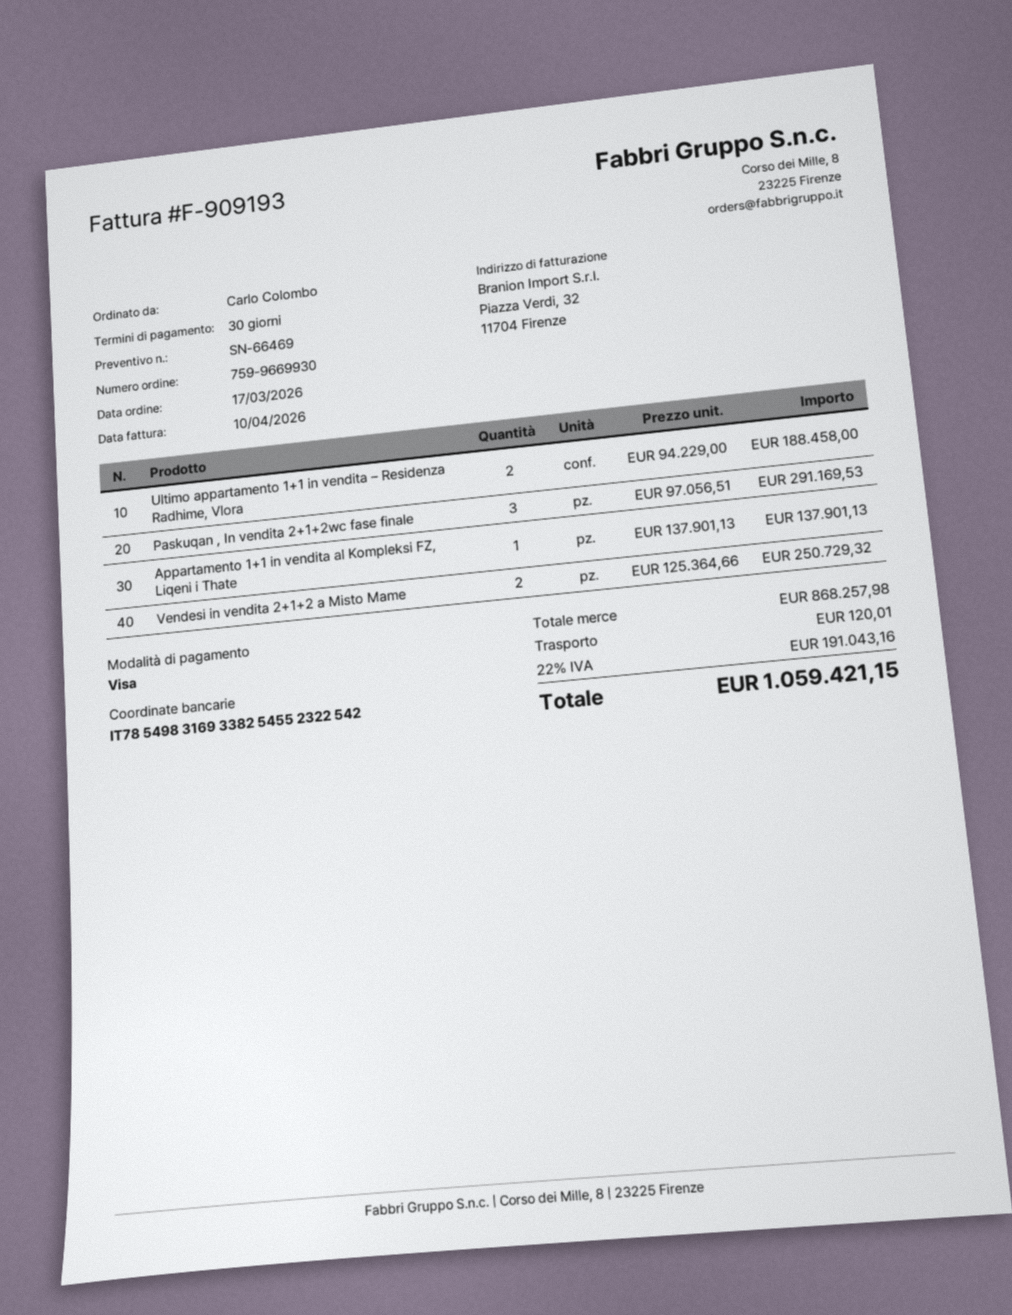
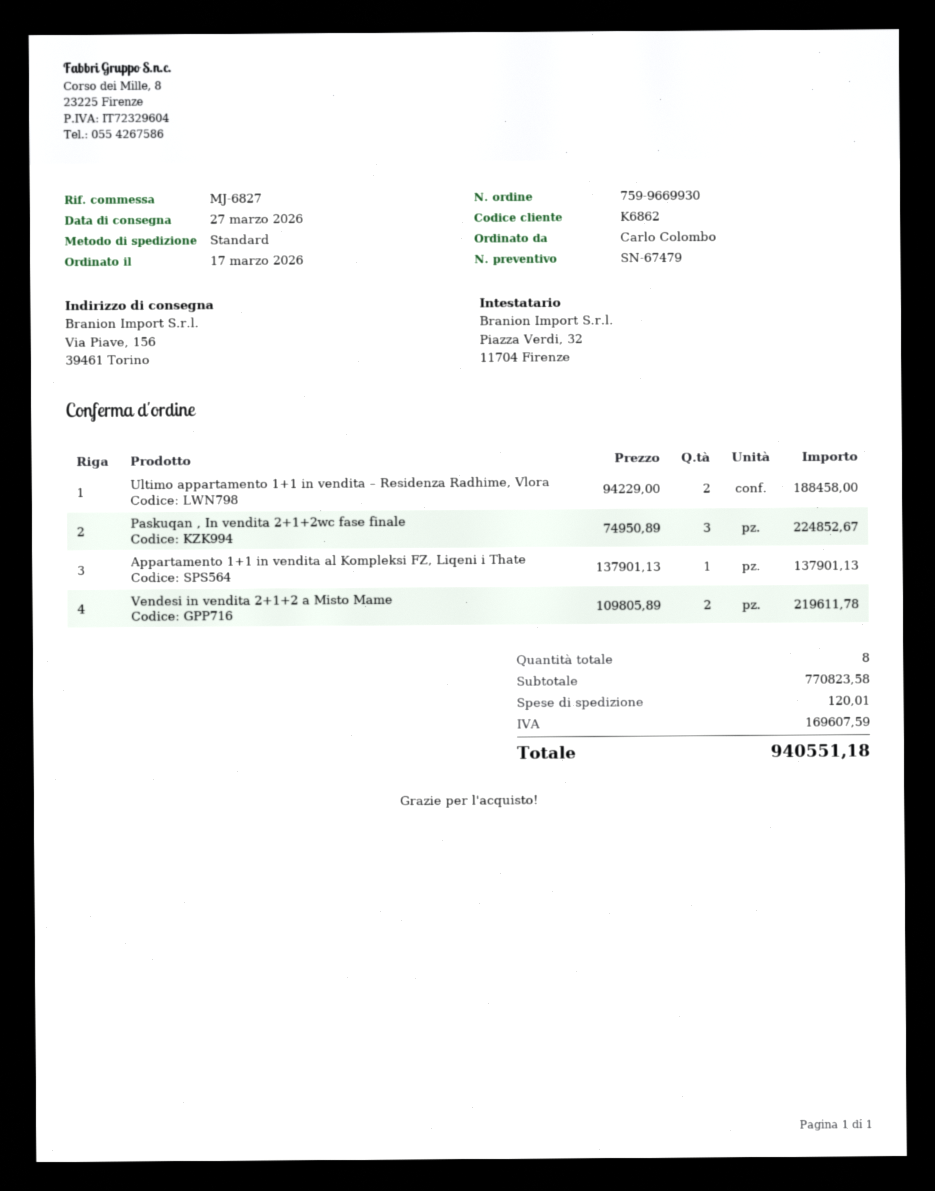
quote number: SN-66469 -> SN-67479
Paskuqan , In vendita 2+1+2wc fase finale: 3 x 97056.51 = 291169.53 -> 3 x 74950.89 = 224852.67
Vendesi in vendita 2+1+2 a Misto Mame: 2 x 125364.66 = 250729.32 -> 2 x 109805.89 = 219611.78
subtotal: 868257.98 -> 770823.58
tax: 191043.16 -> 169607.59
total: 1059421.15 -> 940551.18

